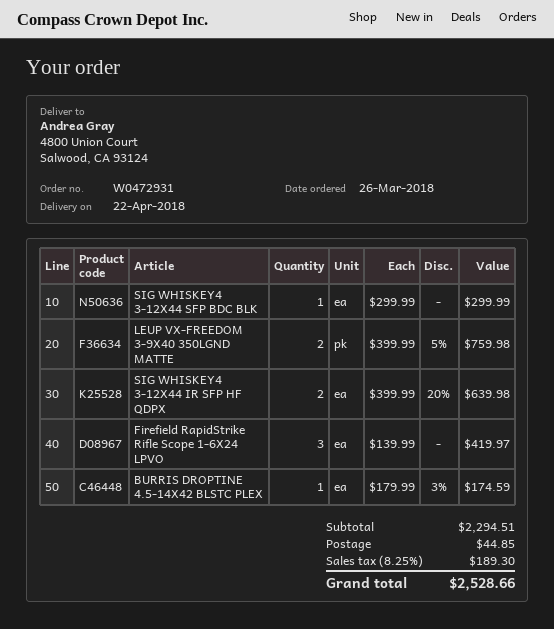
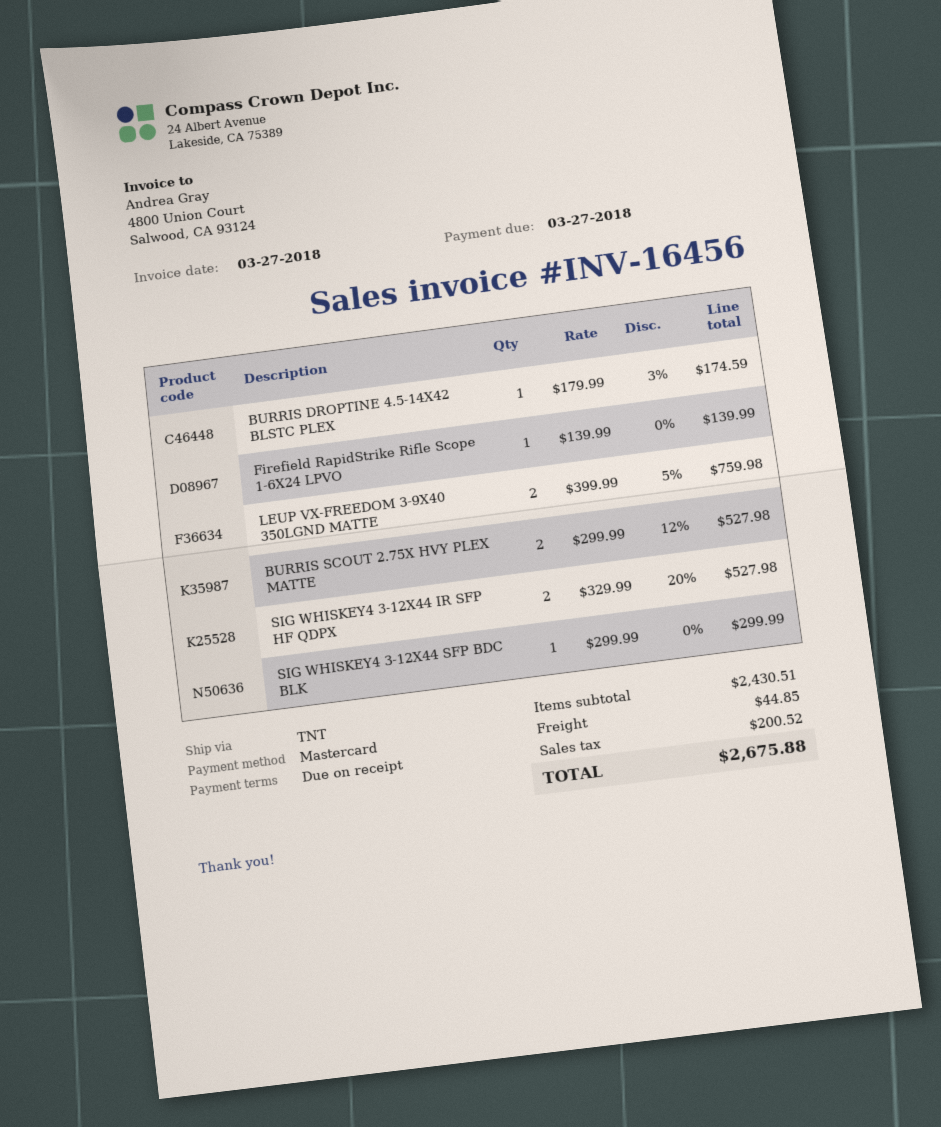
SIG WHISKEY4 3-12X44 IR SFP HF QDPX: 2 x 399.99 - 20% = 639.98 -> 2 x 329.99 - 20% = 527.98
Firefield RapidStrike Rifle Scope 1-6X24 LPVO: 3 x 139.99 = 419.97 -> 1 x 139.99 = 139.99
BURRIS SCOUT 2.75X HVY PLEX MATTE: none -> 2 x 299.99 - 12% = 527.98
subtotal: 2294.51 -> 2430.51
tax: 189.30 -> 200.52
total: 2528.66 -> 2675.88

